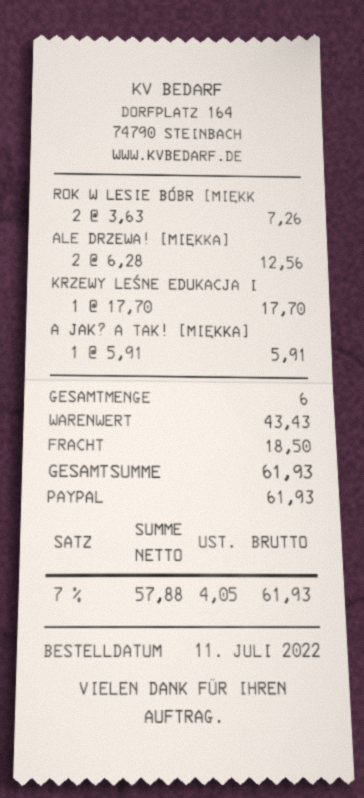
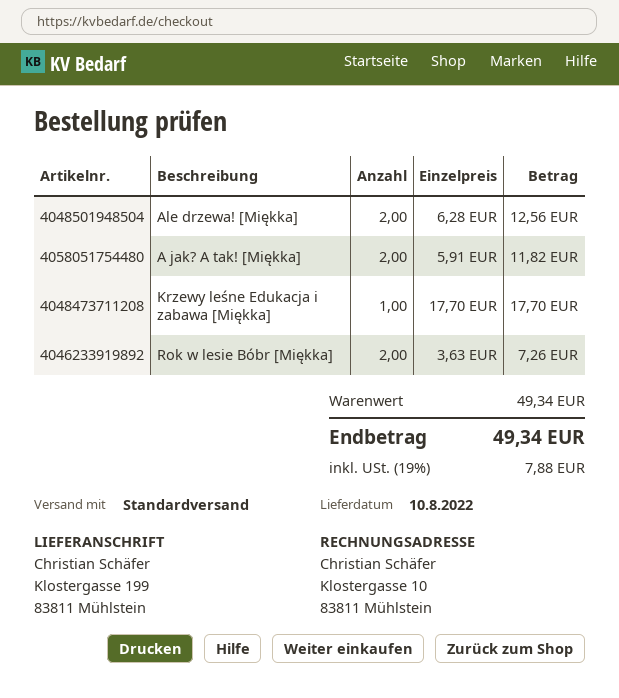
A JAK? A TAK! [MIĘKKA]: 1 x 5.91 = 5.91 -> 2 x 5.91 = 11.82
subtotal: 43.43 -> 49.34
shipping: 18.50 -> none
tax: 7% = 4.05 -> 19% = 7.88
total: 61.93 -> 49.34

